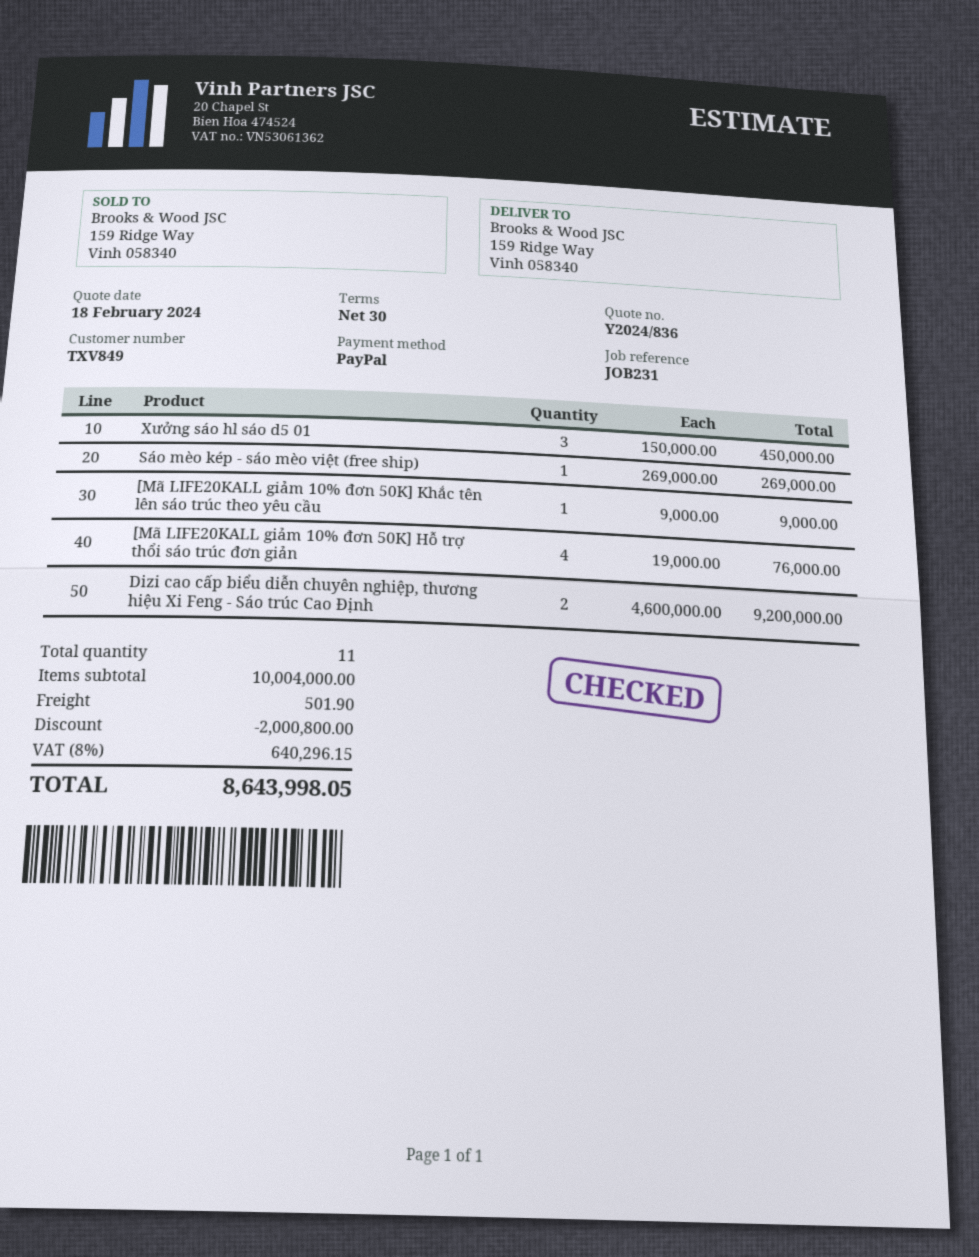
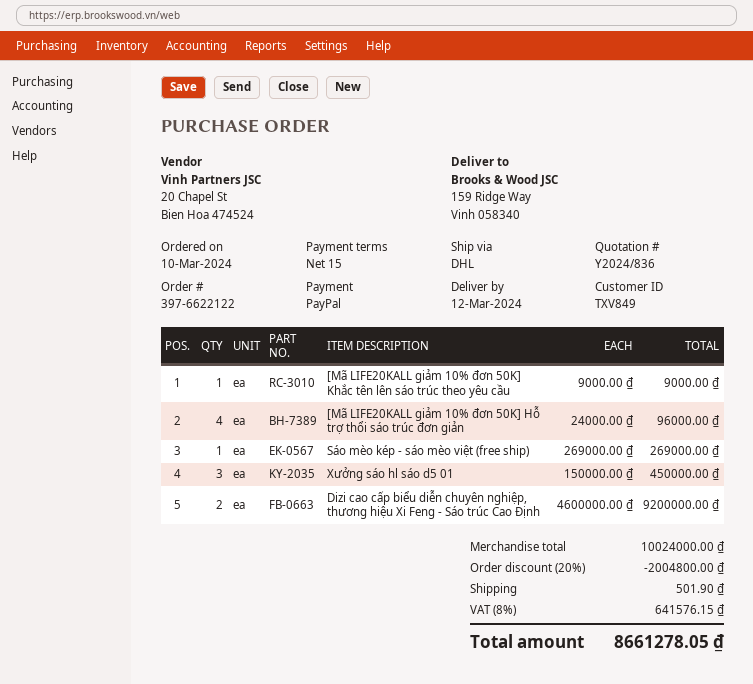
payment terms: 30 days -> 15 days
[Mã LIFE20KALL giảm 10% đơn 50K] Hỗ trợ thổi sáo trúc đơn giản: 4 x 19000.00 = 76000.00 -> 4 x 24000.00 = 96000.00
subtotal: 10004000.00 -> 10024000.00
discount: 2000800.00 -> 2004800.00
tax: 8% = 640296.15 -> 8% = 641576.15
total: 8643998.05 -> 8661278.05

